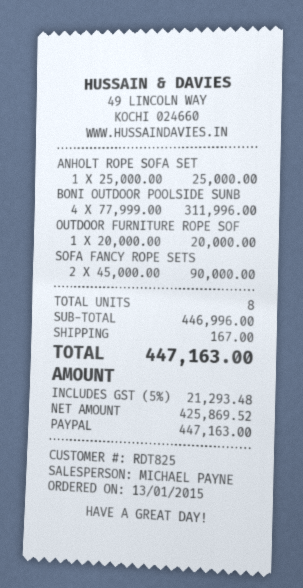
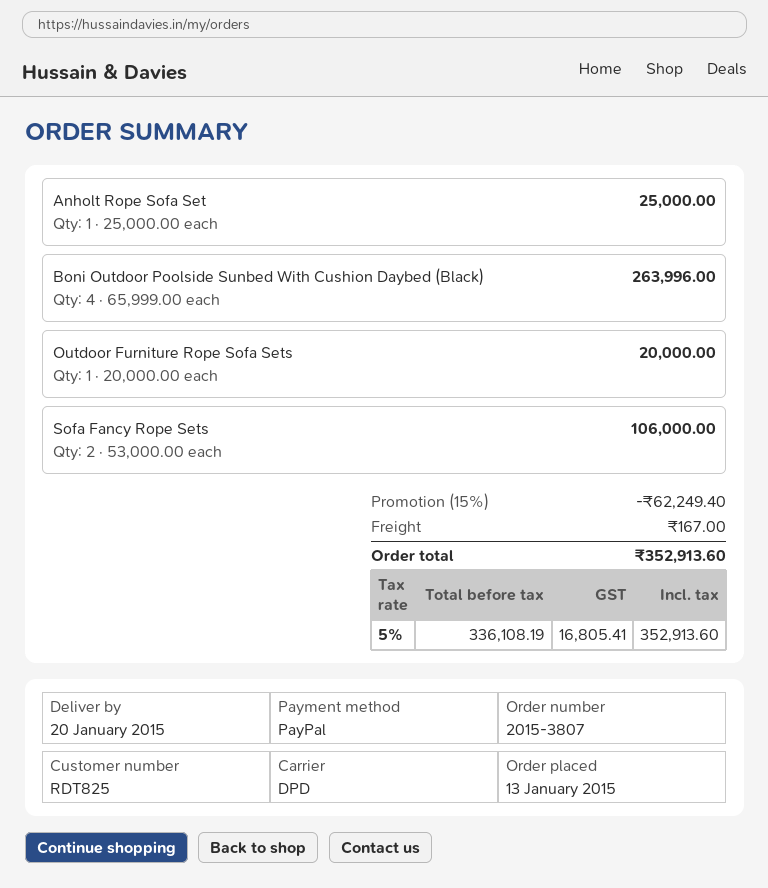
BONI OUTDOOR POOLSIDE SUNB: 4 x 77999.00 = 311996.00 -> 4 x 65999.00 = 263996.00
SOFA FANCY ROPE SETS: 2 x 45000.00 = 90000.00 -> 2 x 53000.00 = 106000.00
discount: none -> 15% = 62249.40
net: 425869.52 -> 336108.19
tax: 5% = 21293.48 -> 5% = 16805.41
total: 447163.00 -> 352913.60

